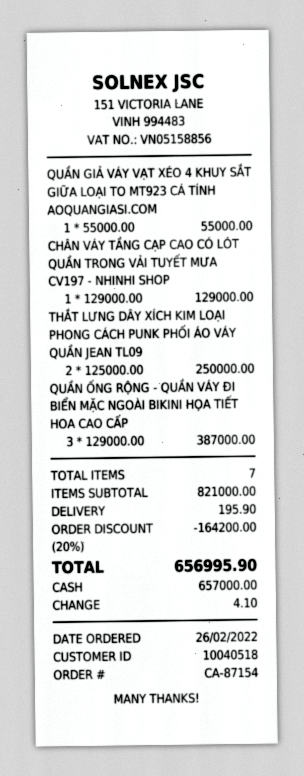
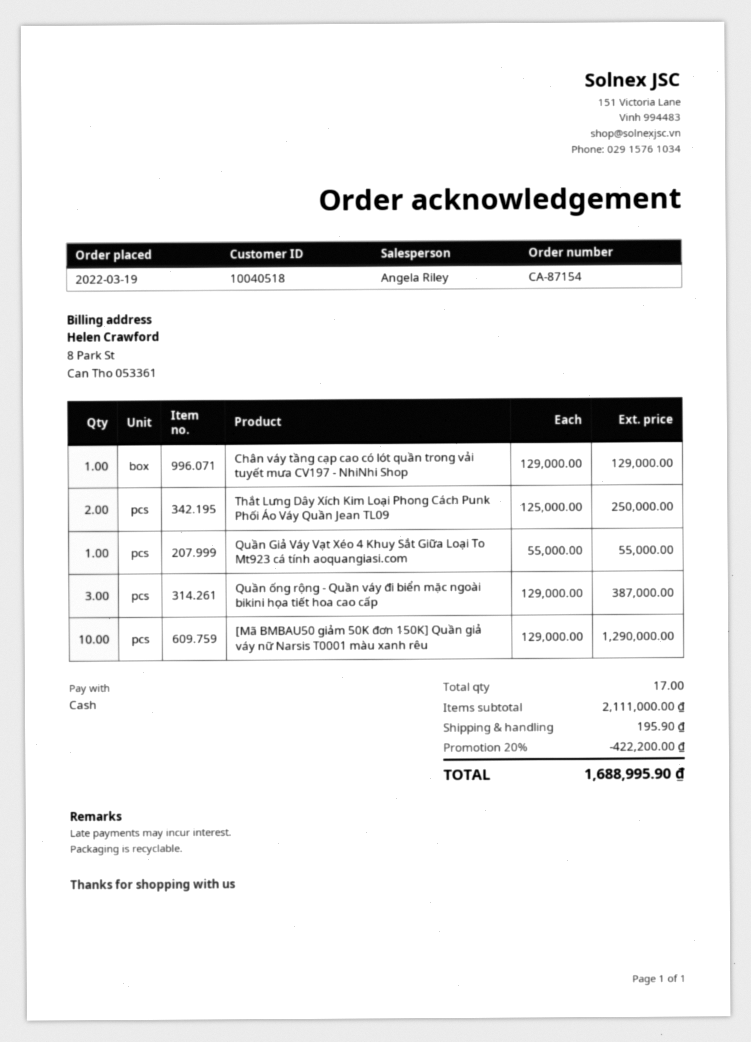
order date: 2022-02-26 -> 2022-03-19
[Mã BMBAU50 giảm 50K đơn 150K] Quần giả váy nữ Narsis T0001 màu xanh rêu: none -> 10 x 129000.00 = 1290000.00
total quantity: 7 -> 17
subtotal: 821000.00 -> 2111000.00
discount: 20% = 164200.00 -> 20% = 422200.00
total: 656995.90 -> 1688995.90

